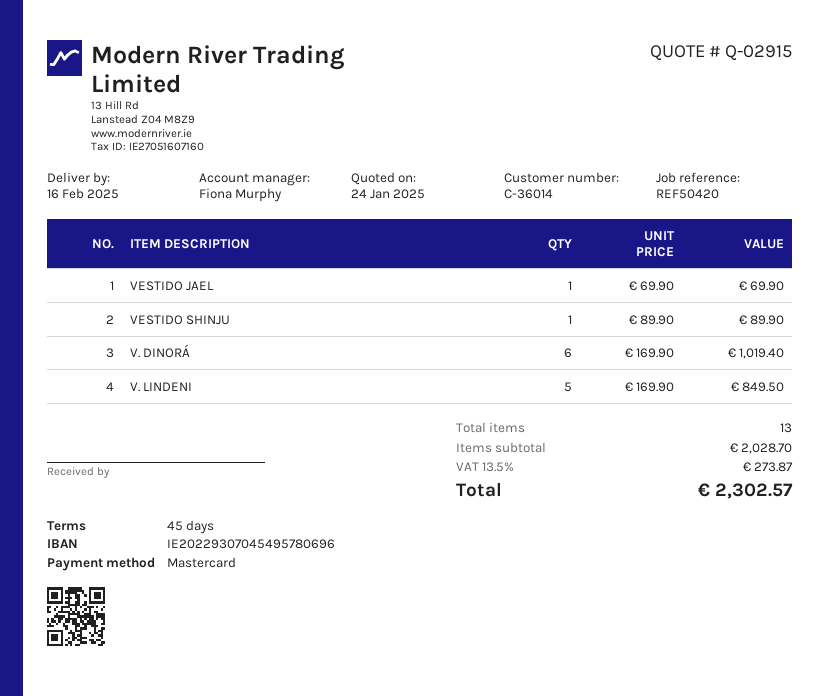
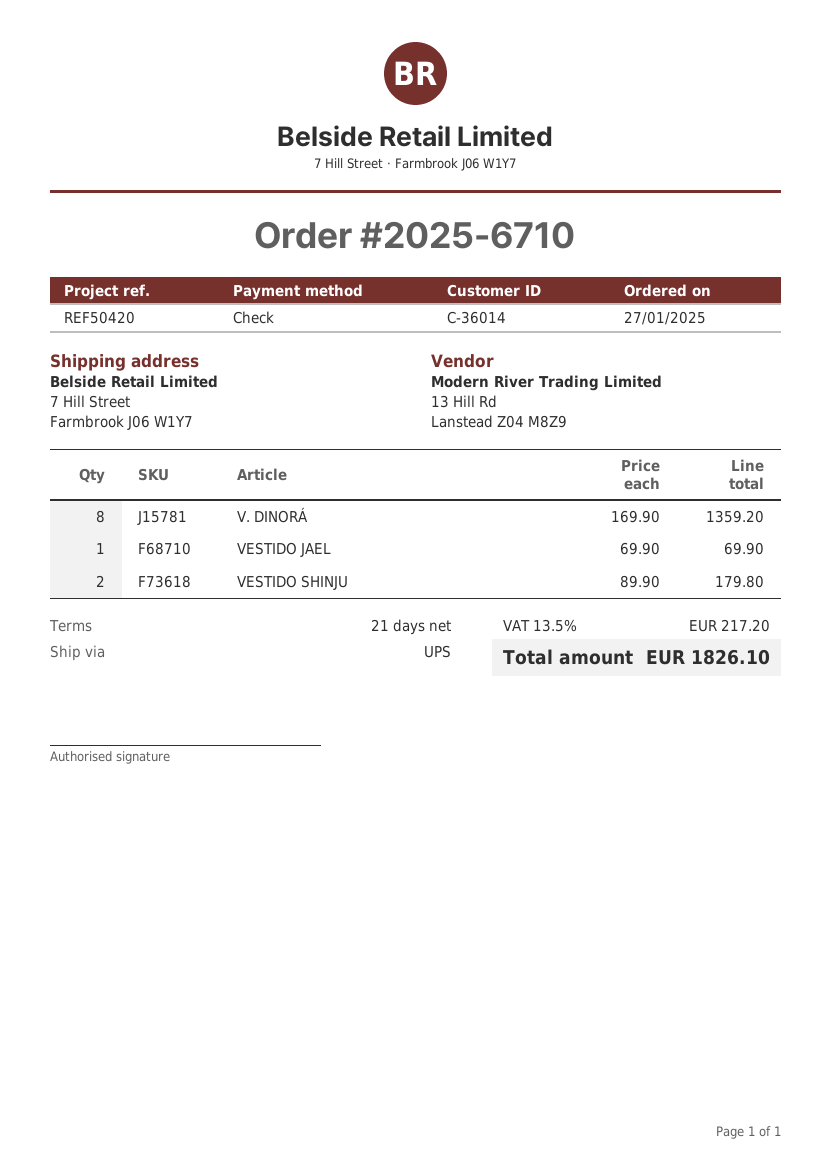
payment terms: 45 days -> 21 days
payment method: Mastercard -> cheque
VESTIDO SHINJU: 1 x 89.90 = 89.90 -> 2 x 89.90 = 179.80
V. DINORÁ: 6 x 169.90 = 1019.40 -> 8 x 169.90 = 1359.20
V. LINDENI: 5 x 169.90 = 849.50 -> none
tax: 13.5% = 273.87 -> 13.5% = 217.20
total: 2302.57 -> 1826.10

